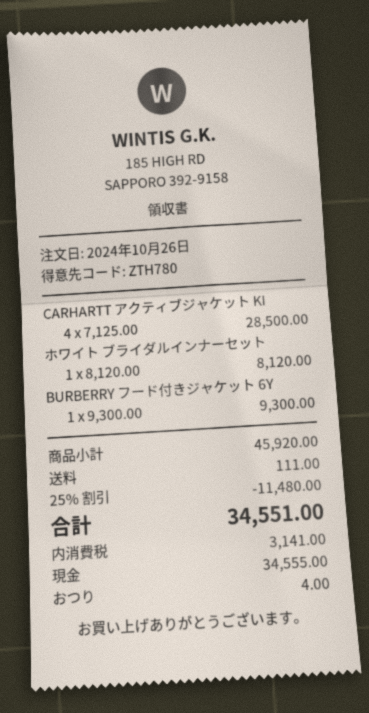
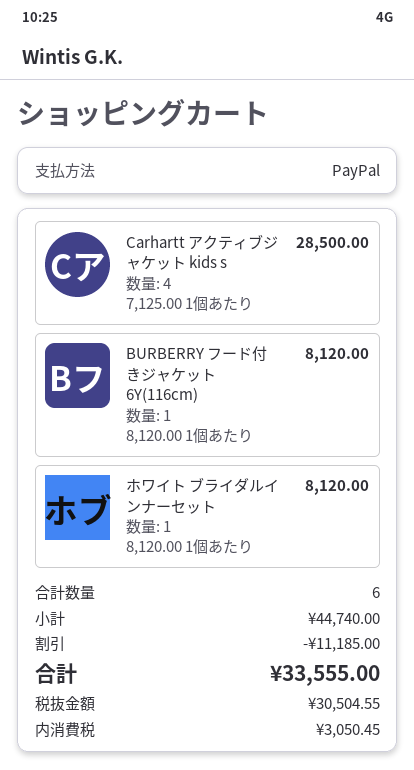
payment method: cash -> PayPal
BURBERRY フード付きジャケット 6Y: 1 x 9300.00 = 9300.00 -> 1 x 8120.00 = 8120.00
subtotal: 45920.00 -> 44740.00
discount: 11480.00 -> 11185.00
shipping: 111.00 -> none
tax: 3141.00 -> 3050.45
total: 34551.00 -> 33555.00

